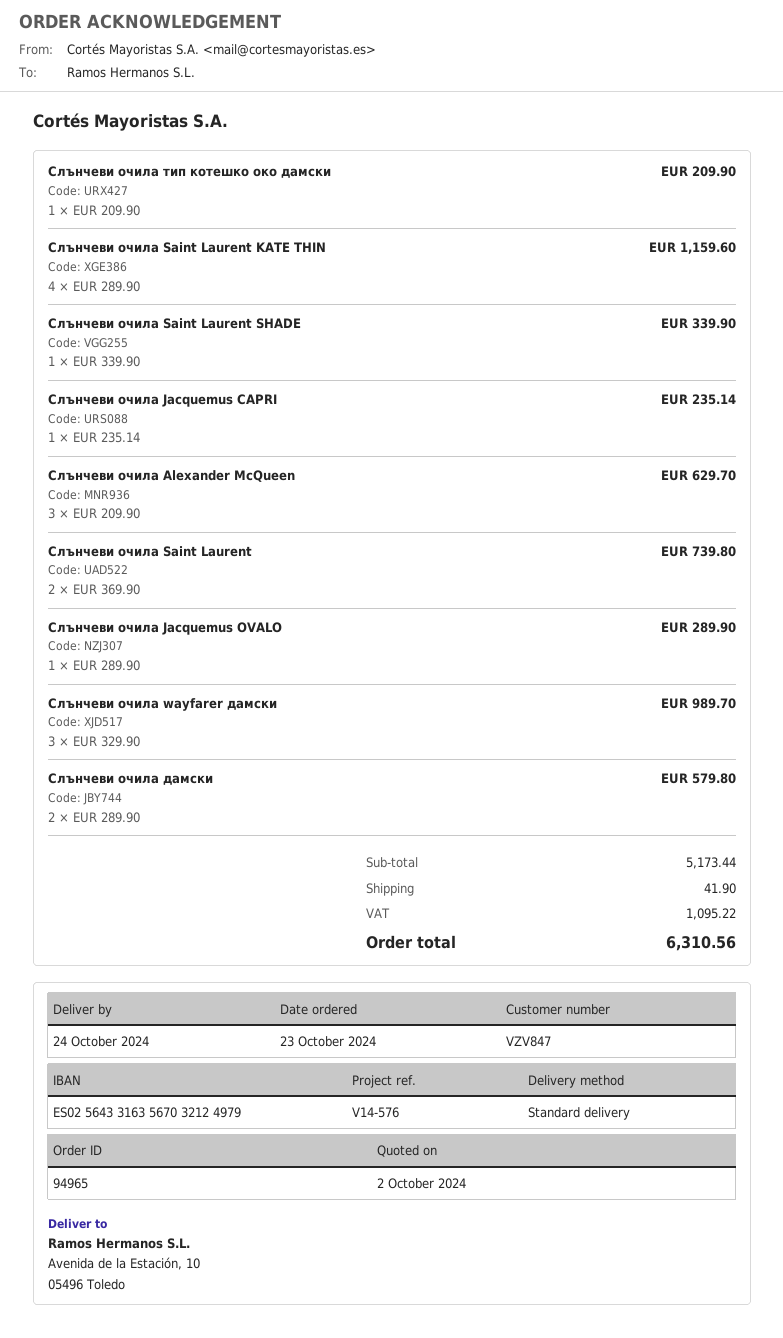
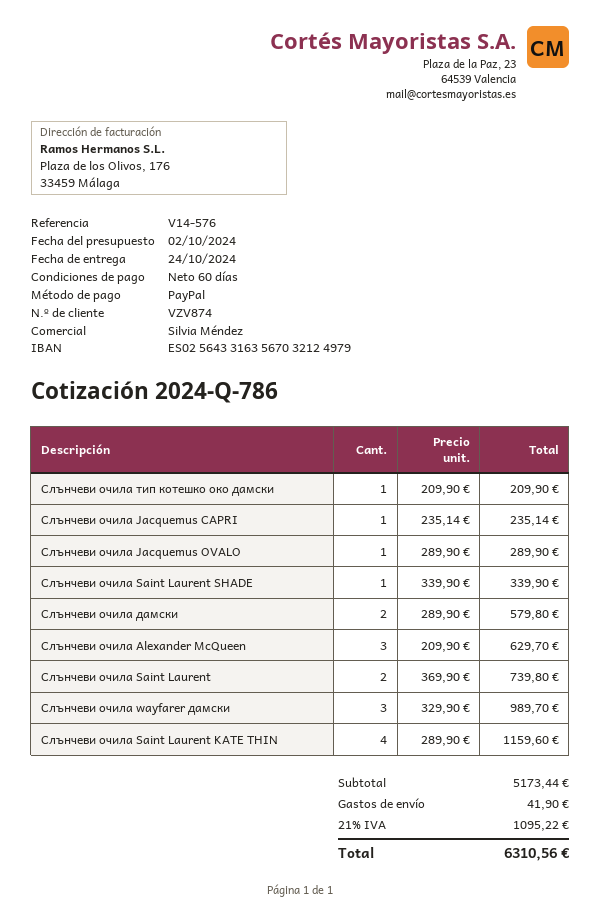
customer number: VZV847 -> VZV874

